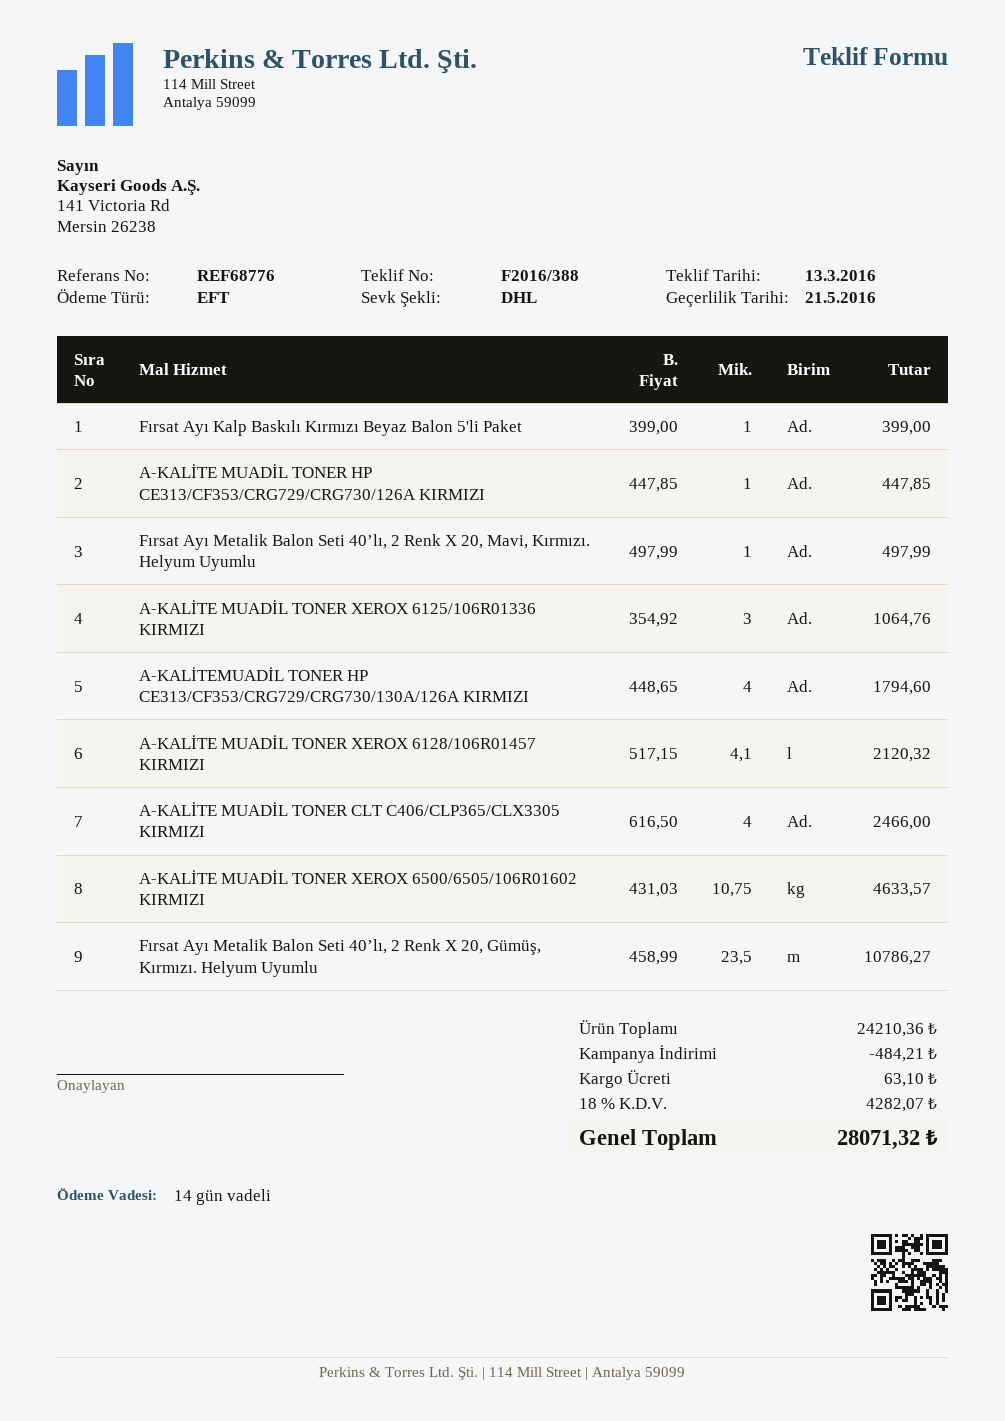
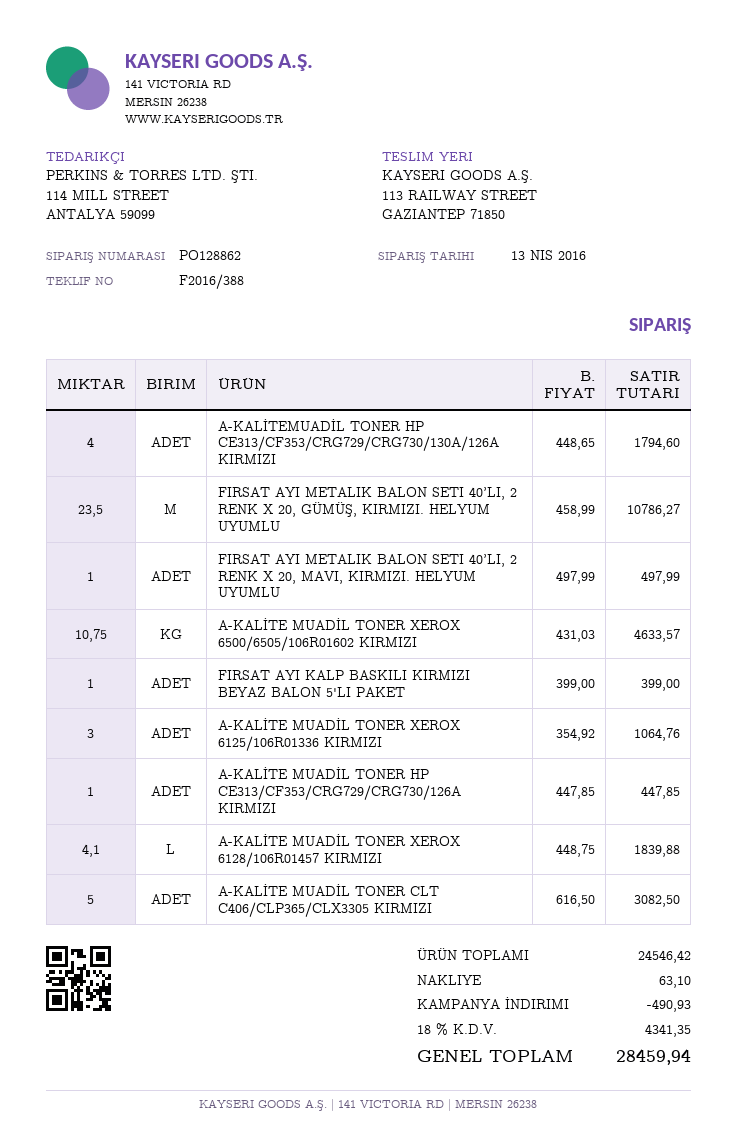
A-KALİTE MUADİL TONER XEROX 6128/106R01457 KIRMIZI: 4.1 x 517.15 = 2120.32 -> 4.1 x 448.75 = 1839.88
A-KALİTE MUADİL TONER CLT C406/CLP365/CLX3305 KIRMIZI: 4 x 616.50 = 2466.00 -> 5 x 616.50 = 3082.50
subtotal: 24210.36 -> 24546.42
discount: 484.21 -> 490.93
tax: 18% = 4282.07 -> 18% = 4341.35
total: 28071.32 -> 28459.94

